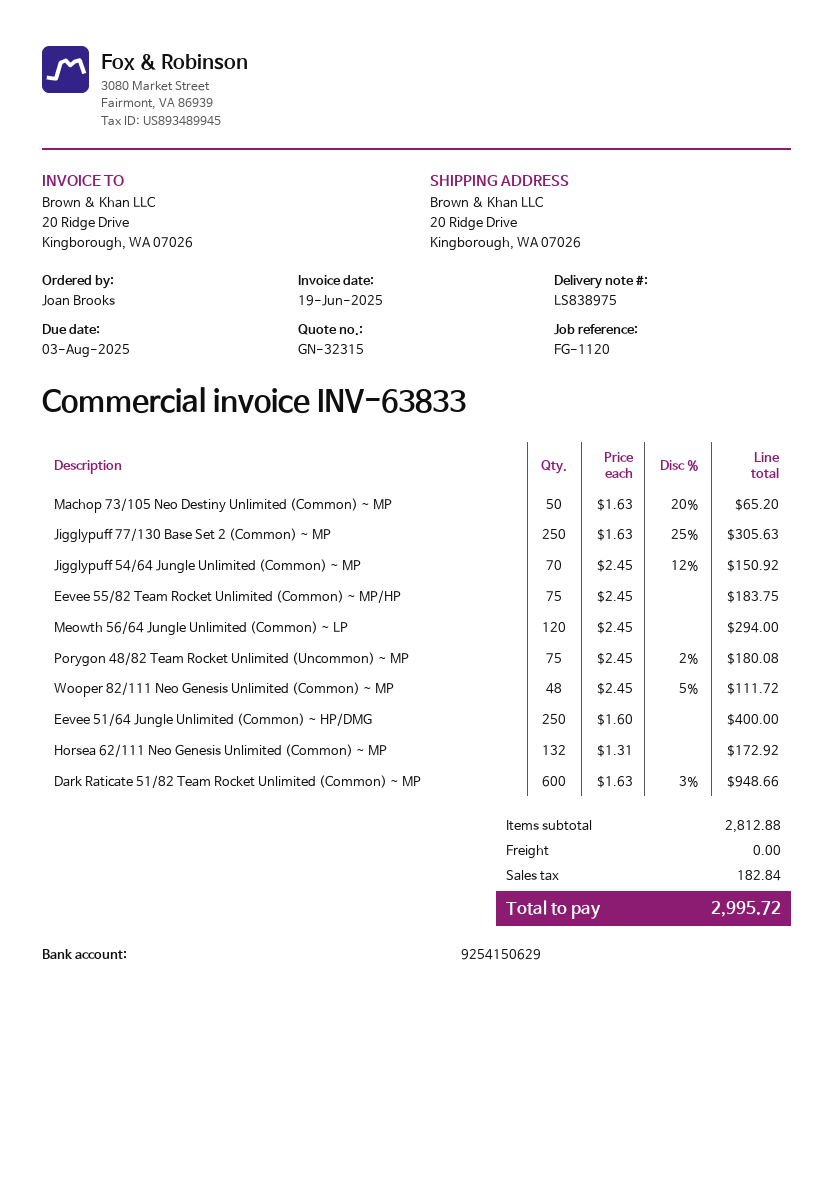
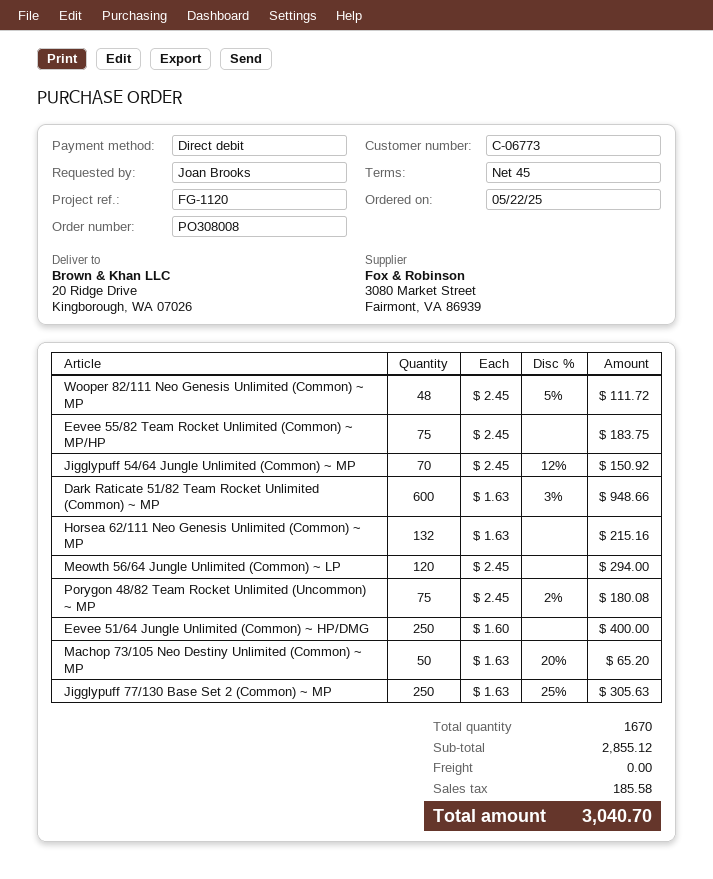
Horsea 62/111 Neo Genesis Unlimited (Common) ~ MP: 132 x 1.31 = 172.92 -> 132 x 1.63 = 215.16
subtotal: 2812.88 -> 2855.12
tax: 182.84 -> 185.58
total: 2995.72 -> 3040.70

